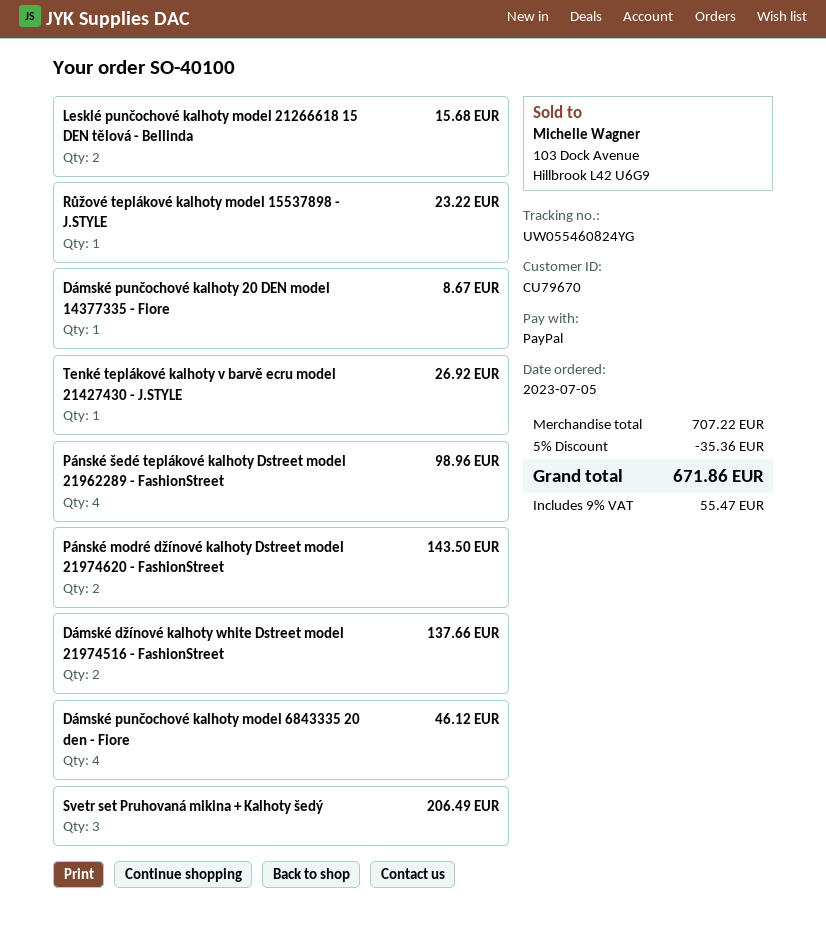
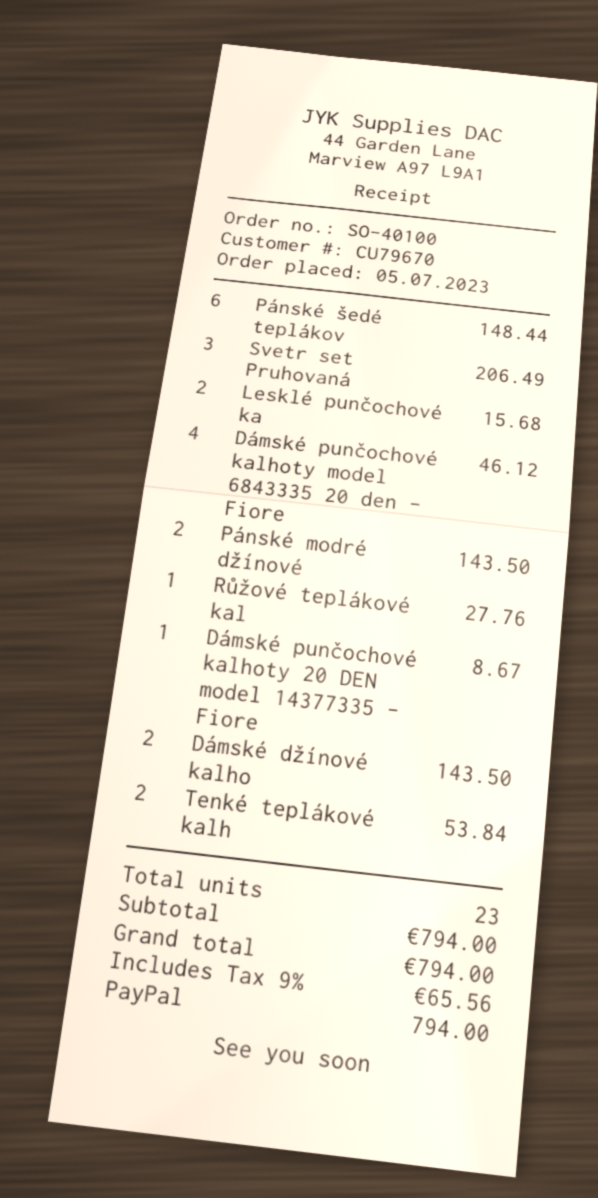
Růžové teplákové kalhoty model 15537898 - J.STYLE: 1 for 23.22 -> 1 for 27.76
Tenké teplákové kalhoty v barvě ecru model 21427430 - J.STYLE: 1 for 26.92 -> 2 for 53.84
Pánské šedé teplákové kalhoty Dstreet model 21962289 - FashionStreet: 4 for 98.96 -> 6 for 148.44
Dámské džínové kalhoty white Dstreet model 21974516 - FashionStreet: 2 for 137.66 -> 2 for 143.50
subtotal: 707.22 -> 794.00
discount: 5% = 35.36 -> none
tax: 9% = 55.47 -> 9% = 65.56
total: 671.86 -> 794.00

